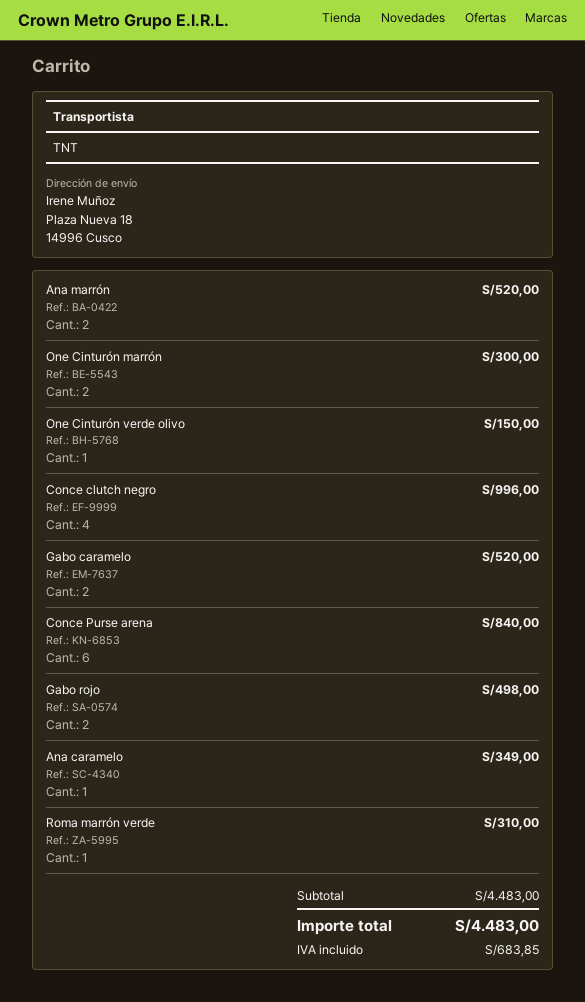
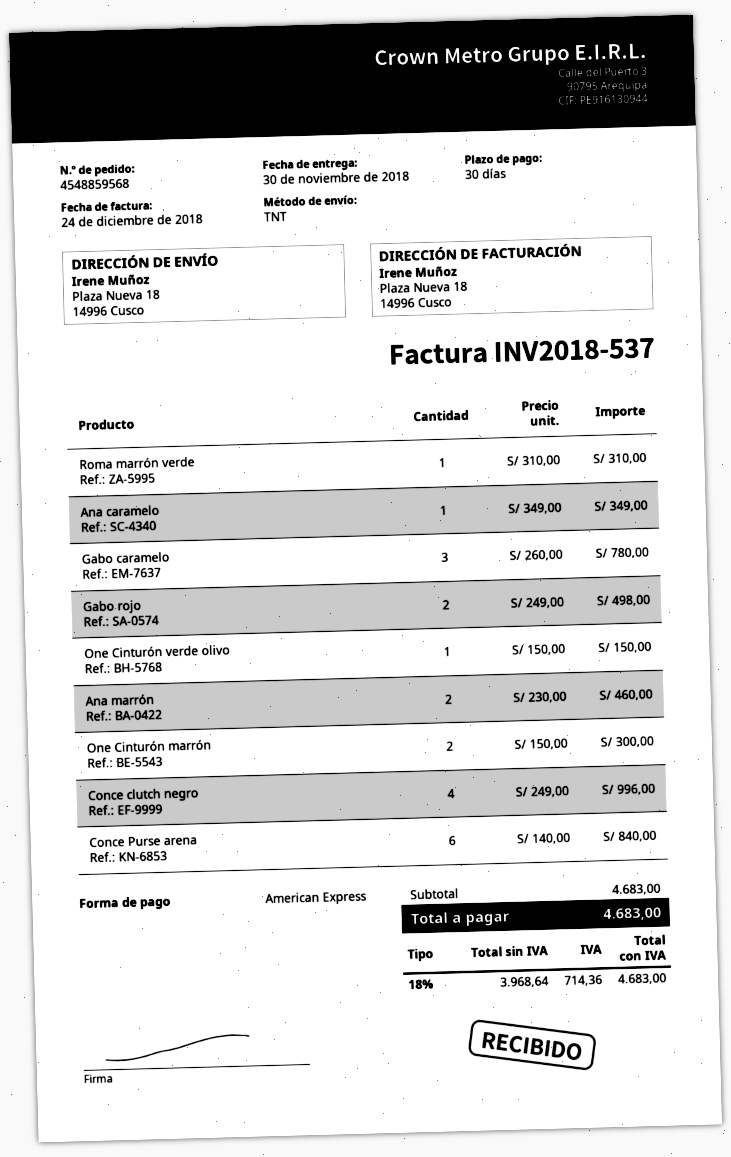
Ana marrón: 2 for 520.00 -> 2 for 460.00
Gabo caramelo: 2 for 520.00 -> 3 for 780.00
subtotal: 4483.00 -> 4683.00
tax: 683.85 -> 714.36
total: 4483.00 -> 4683.00

